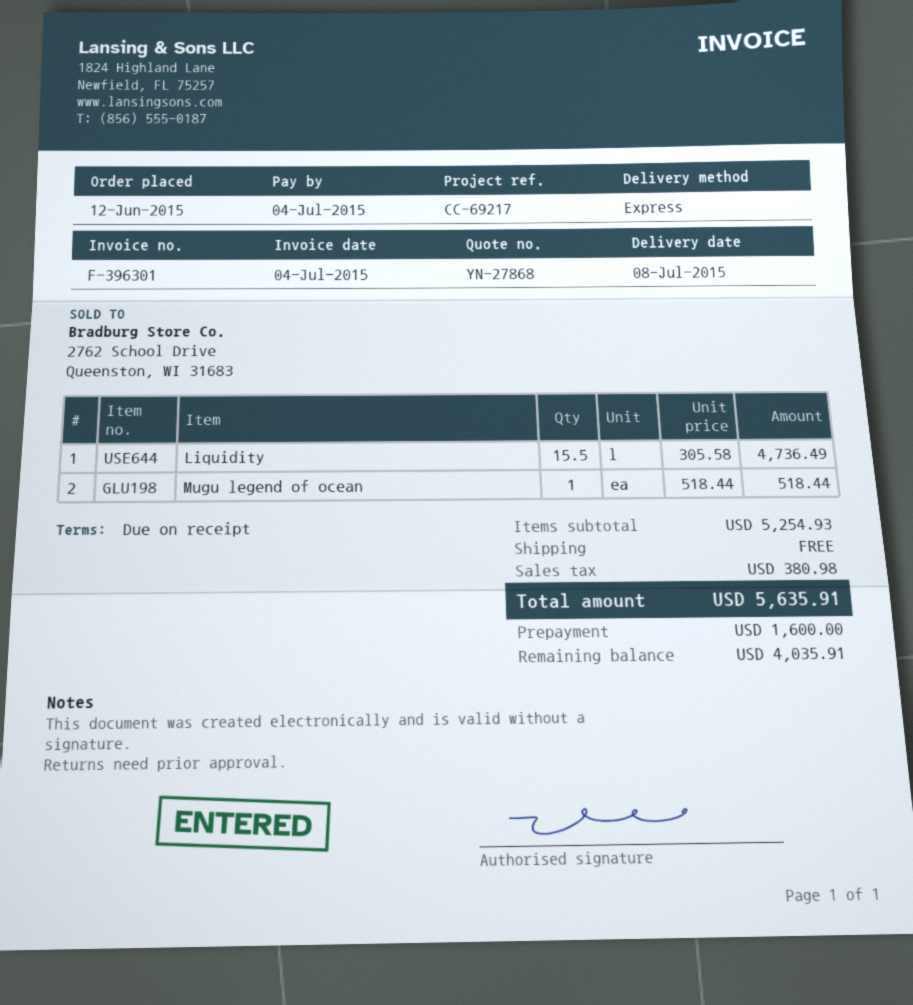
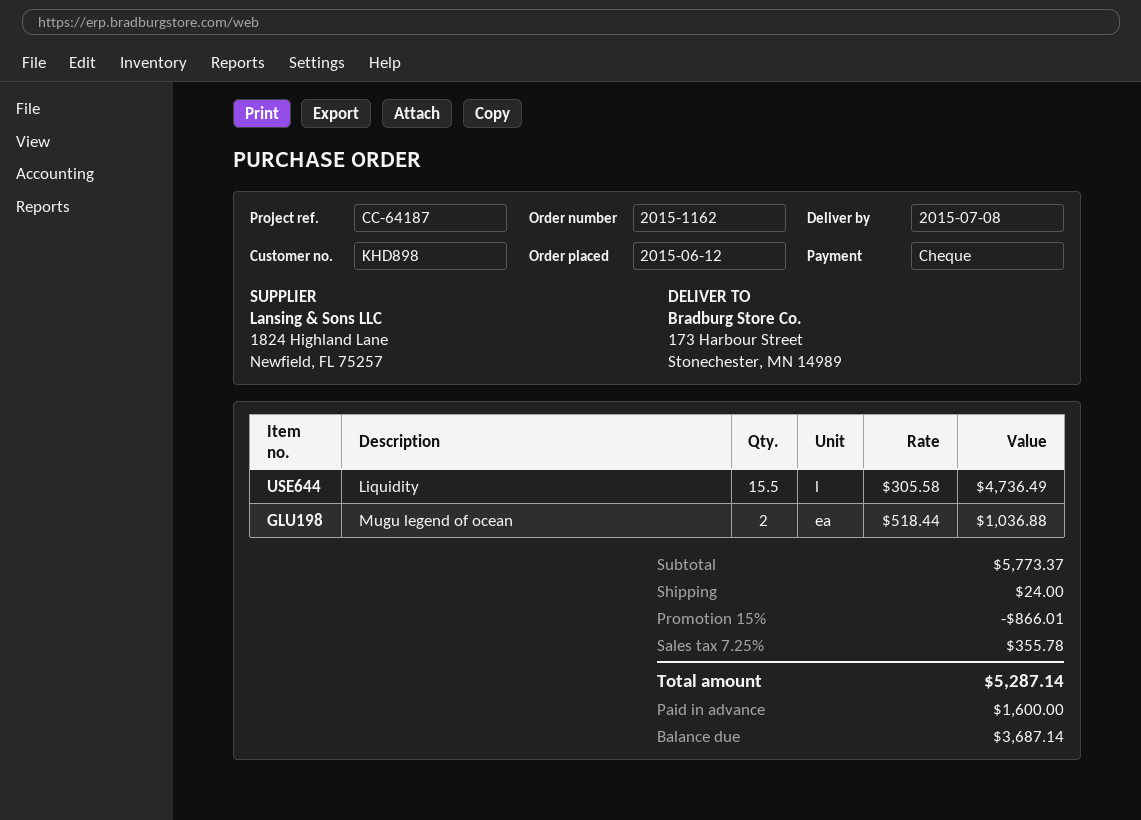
reference: CC-69217 -> CC-64187
Mugu legend of ocean: 1 x 518.44 = 518.44 -> 2 x 518.44 = 1036.88
subtotal: 5254.93 -> 5773.37
discount: none -> 15% = 866.01
shipping: 0.00 -> 24.00
tax: 380.98 -> 355.78
total: 5635.91 -> 5287.14
balance: 4035.91 -> 3687.14

